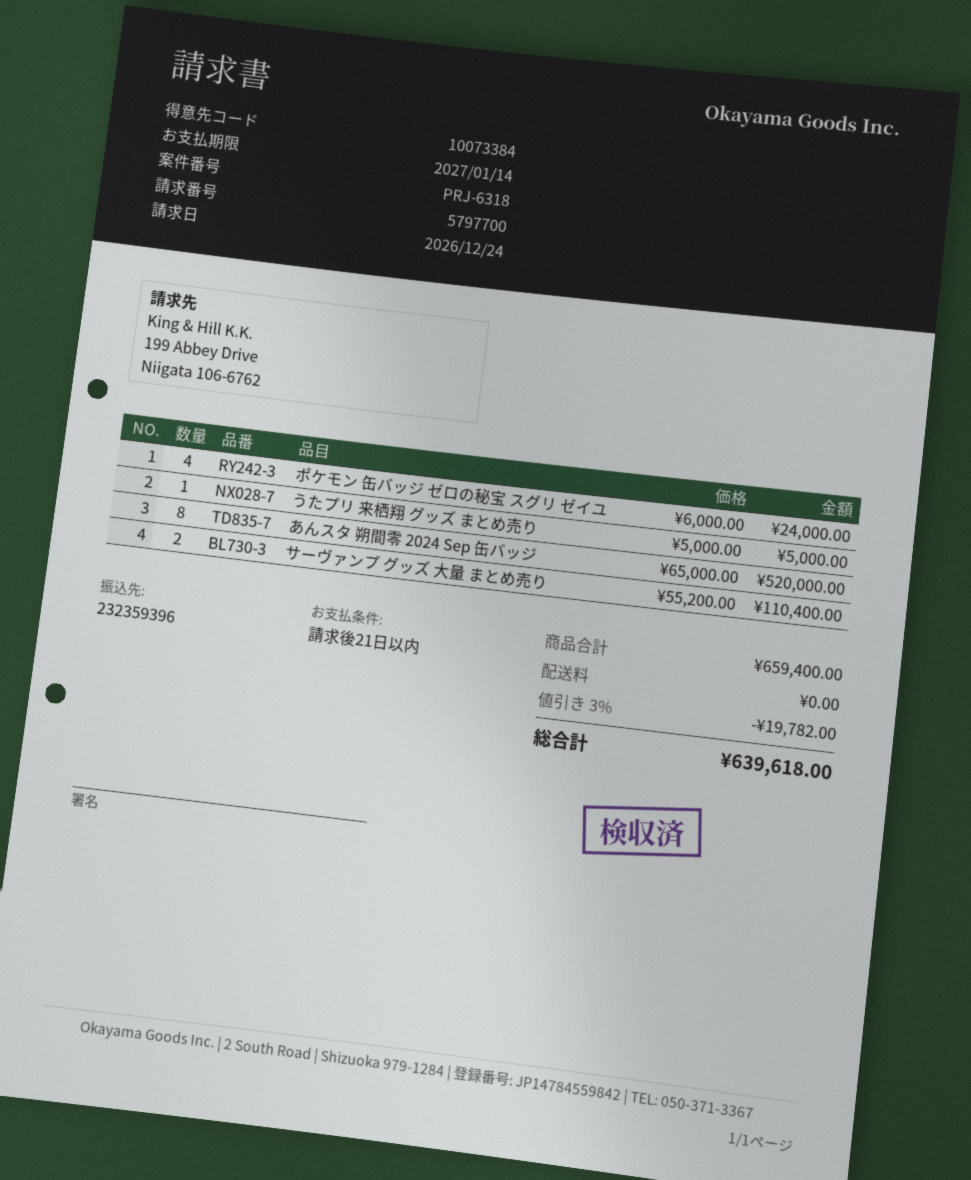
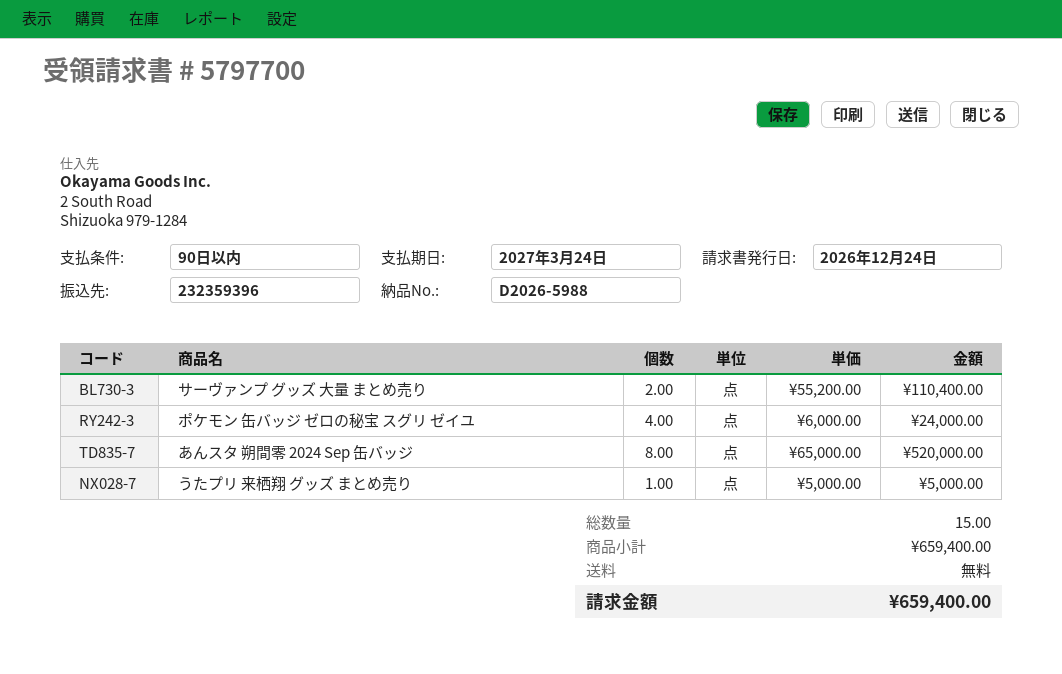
payment terms: 21 days -> 90 days
due date: 2027-01-14 -> 2027-03-24
discount: 3% = 19782.00 -> none
total: 639618.00 -> 659400.00

